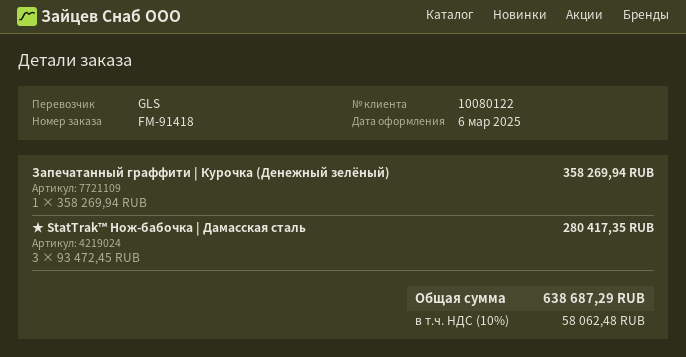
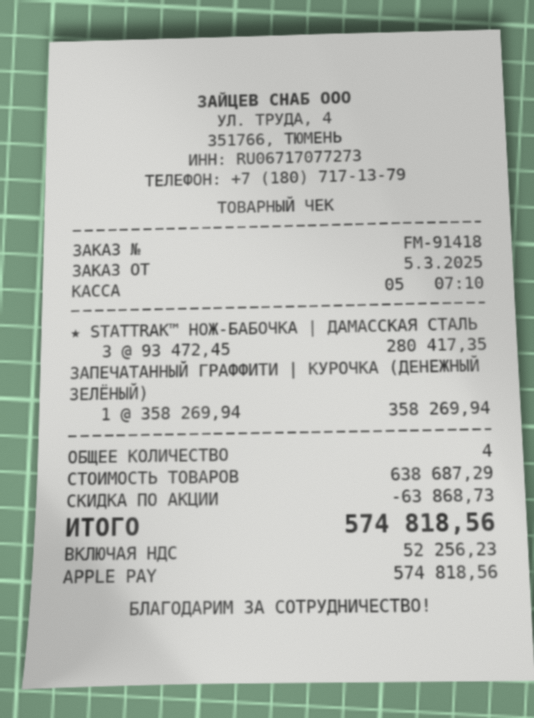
order date: 2025-03-06 -> 2025-03-05
discount: none -> 63868.73
tax: 58062.48 -> 52256.23
total: 638687.29 -> 574818.56

